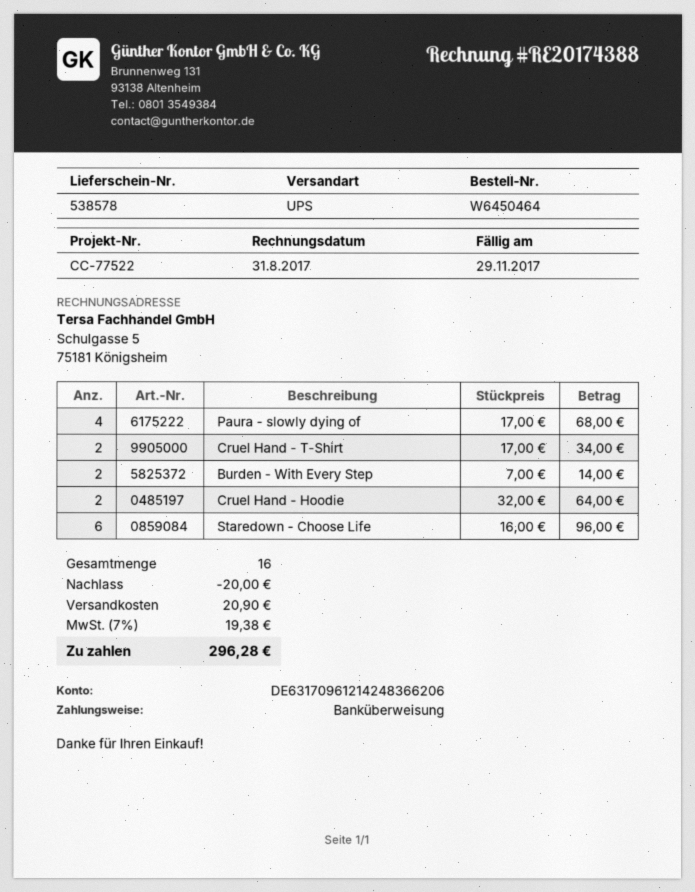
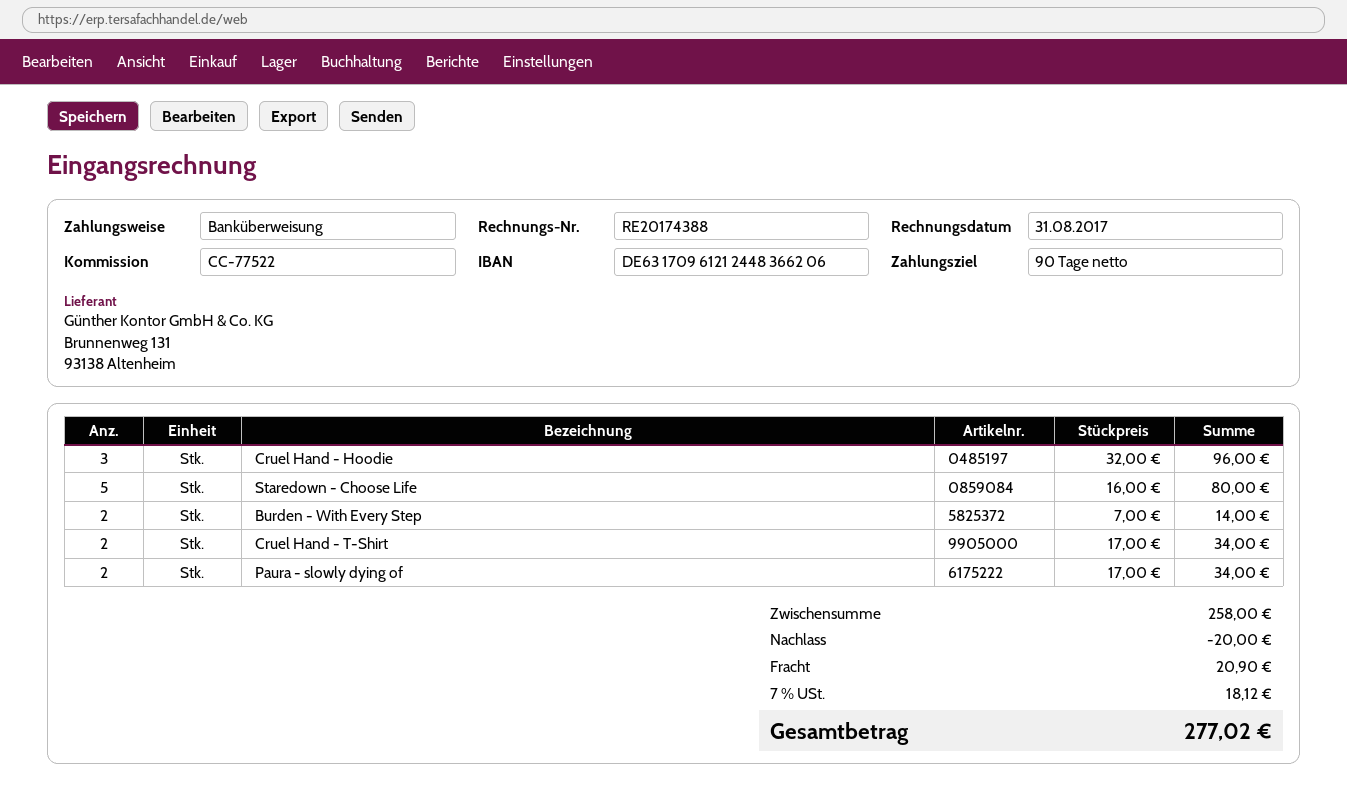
bank account: DE63170961214248366206 -> DE63170961212448366206
Paura - slowly dying of: 4 x 17.00 = 68.00 -> 2 x 17.00 = 34.00
Cruel Hand - Hoodie: 2 x 32.00 = 64.00 -> 3 x 32.00 = 96.00
Staredown - Choose Life: 6 x 16.00 = 96.00 -> 5 x 16.00 = 80.00
tax: 7% = 19.38 -> 7% = 18.12
total: 296.28 -> 277.02

